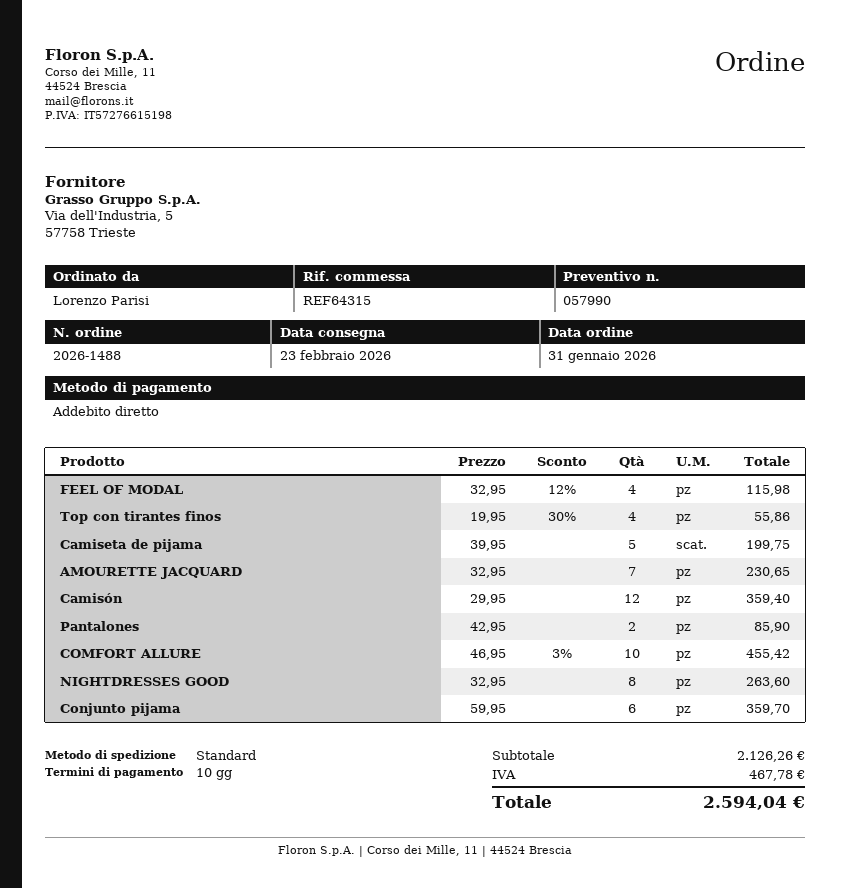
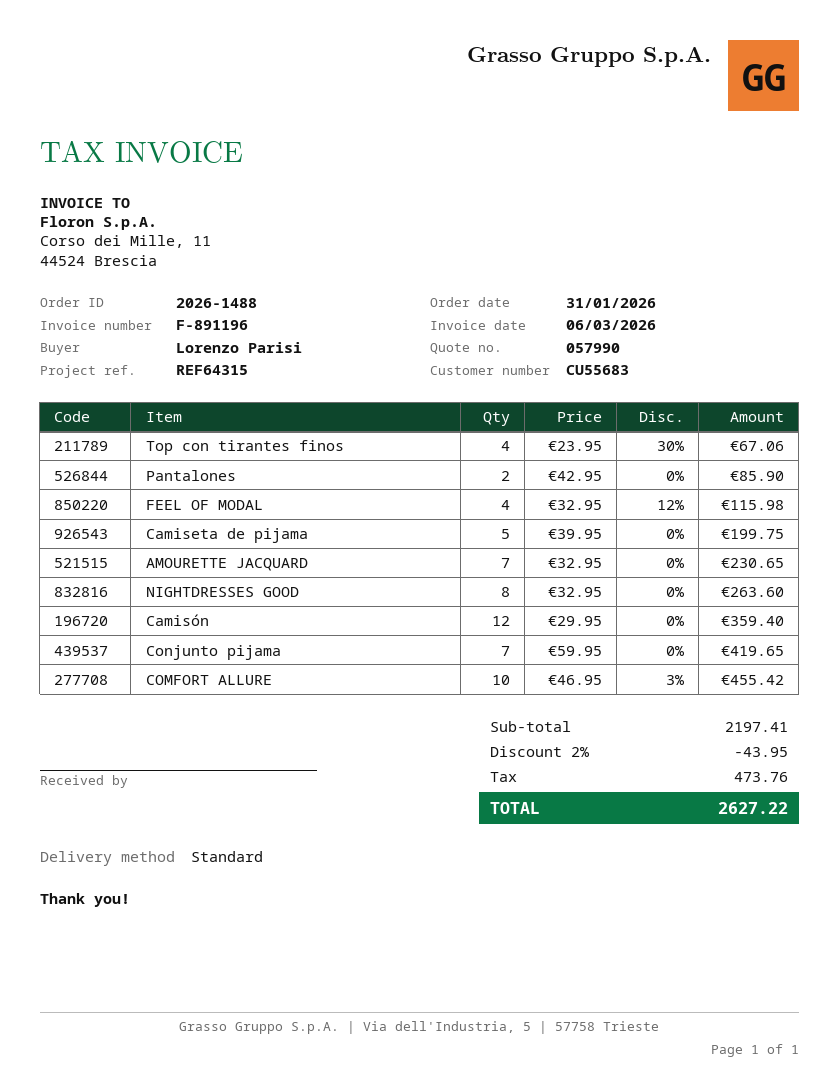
Top con tirantes finos: 4 x 19.95 - 30% = 55.86 -> 4 x 23.95 - 30% = 67.06
Conjunto pijama: 6 x 59.95 = 359.70 -> 7 x 59.95 = 419.65
subtotal: 2126.26 -> 2197.41
discount: none -> 2% = 43.95
tax: 467.78 -> 473.76
total: 2594.04 -> 2627.22

